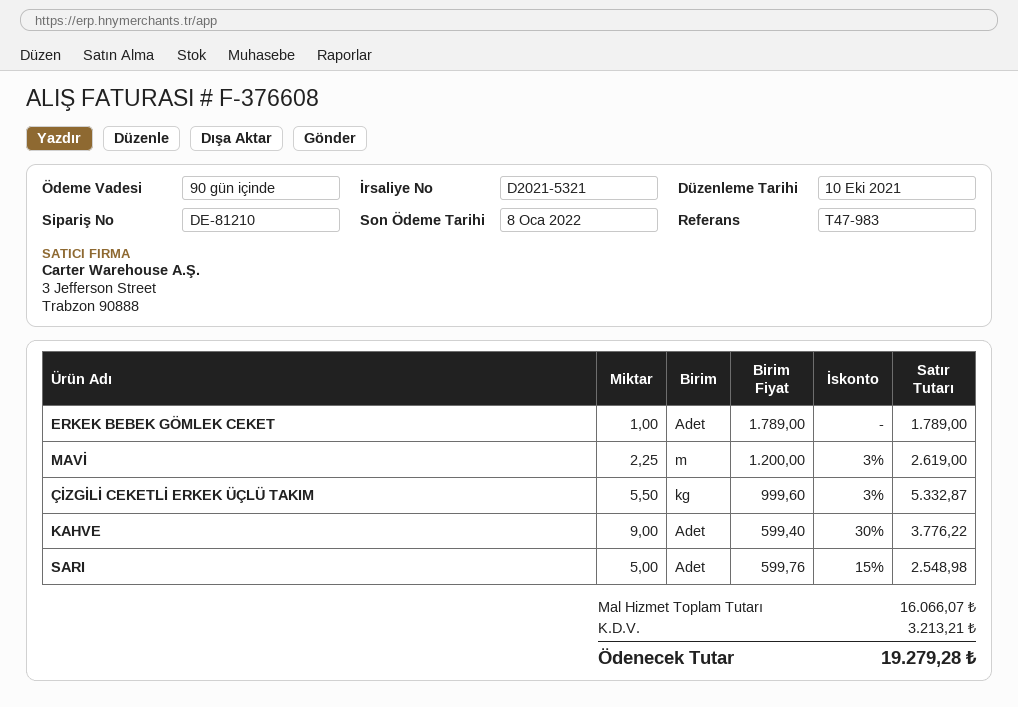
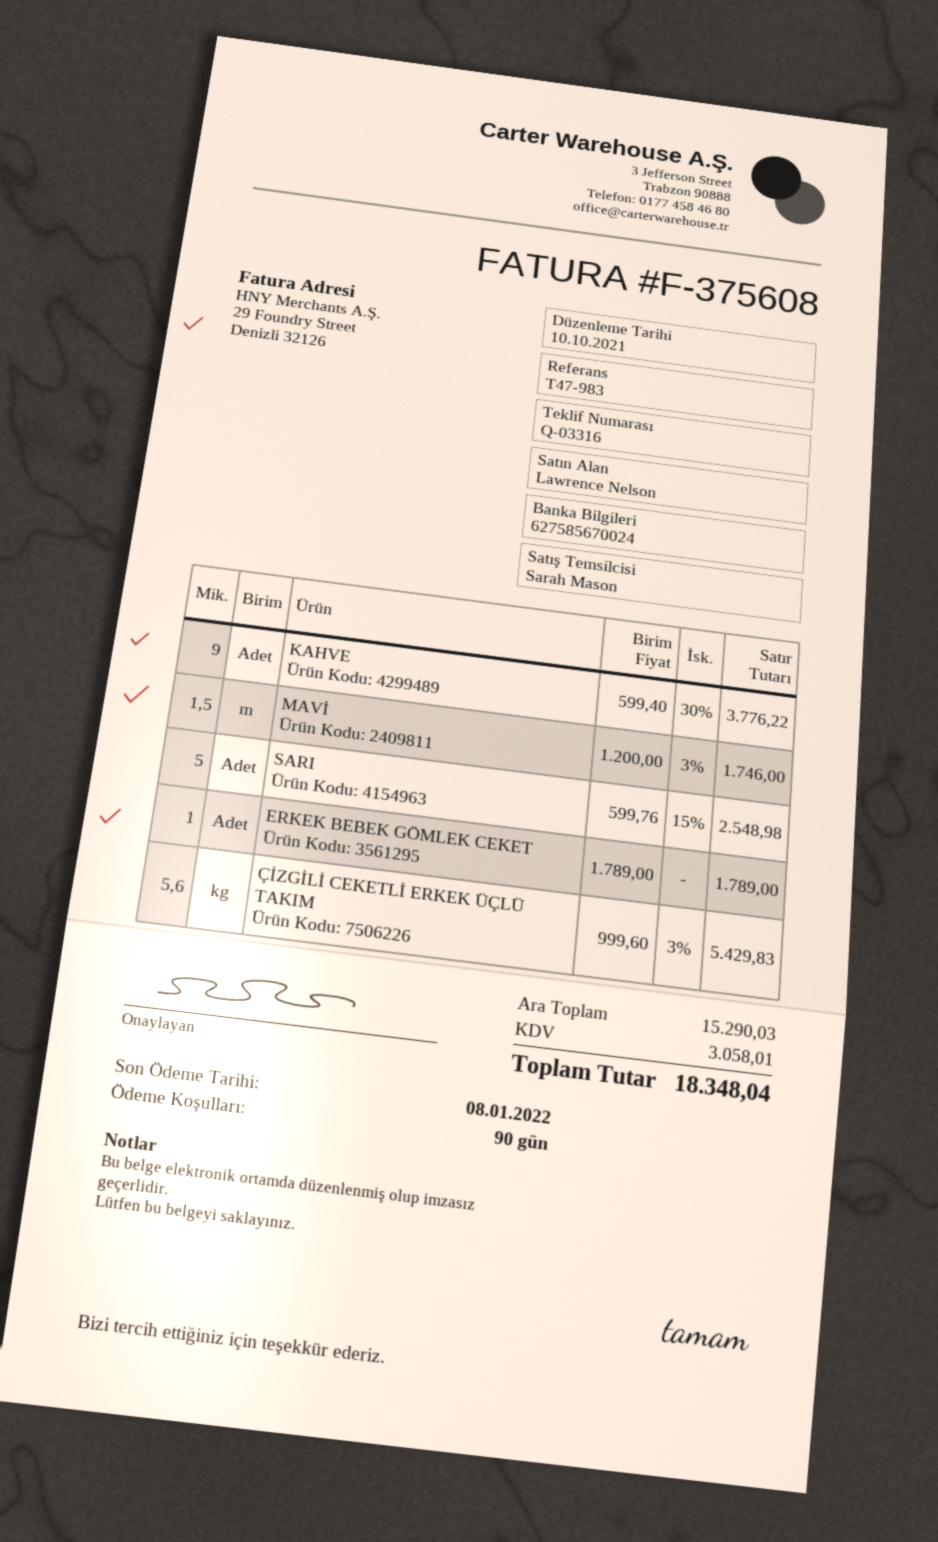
invoice number: F-376608 -> F-375608
MAVİ: 2.25 x 1200.00 - 3% = 2619.00 -> 1.5 x 1200.00 - 3% = 1746.00
ÇİZGİLİ CEKETLİ ERKEK ÜÇLÜ TAKIM: 5.5 x 999.60 - 3% = 5332.87 -> 5.6 x 999.60 - 3% = 5429.83
subtotal: 16066.07 -> 15290.03
tax: 3213.21 -> 3058.01
total: 19279.28 -> 18348.04

